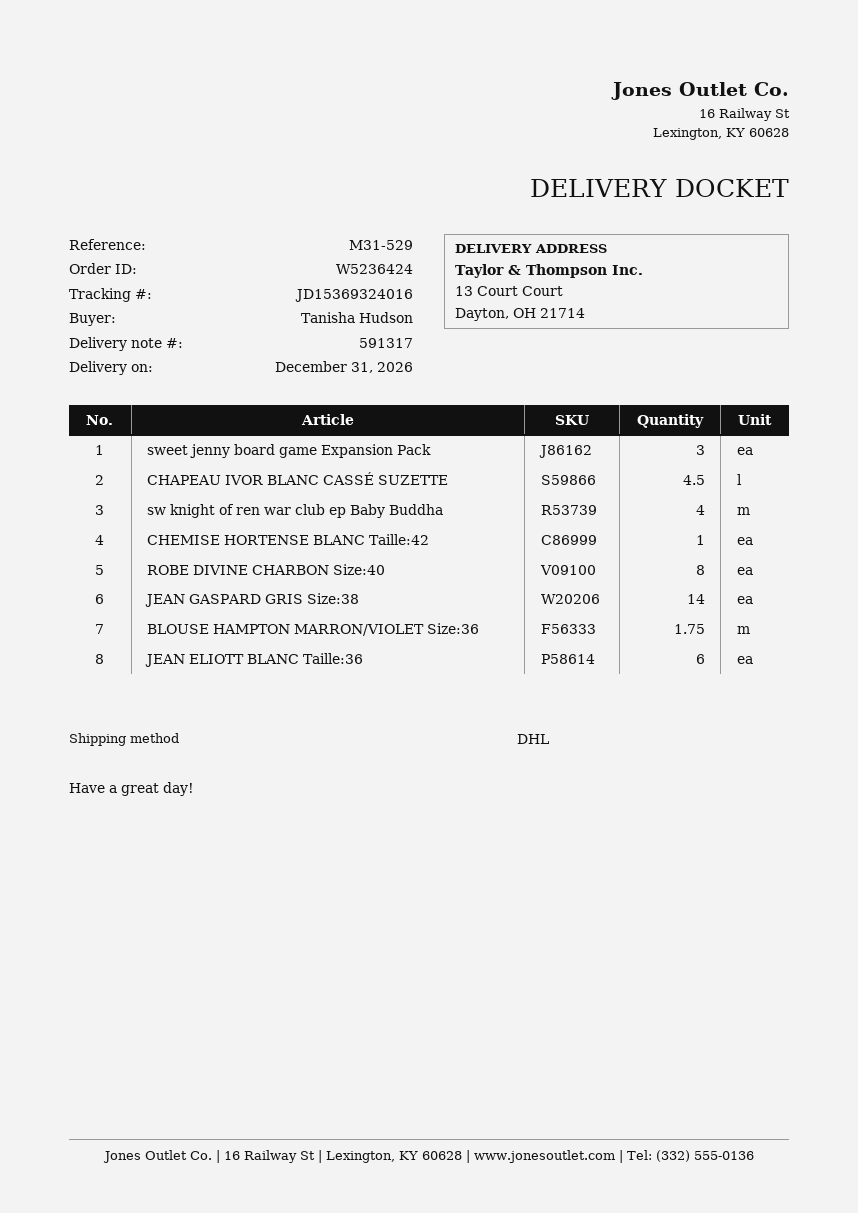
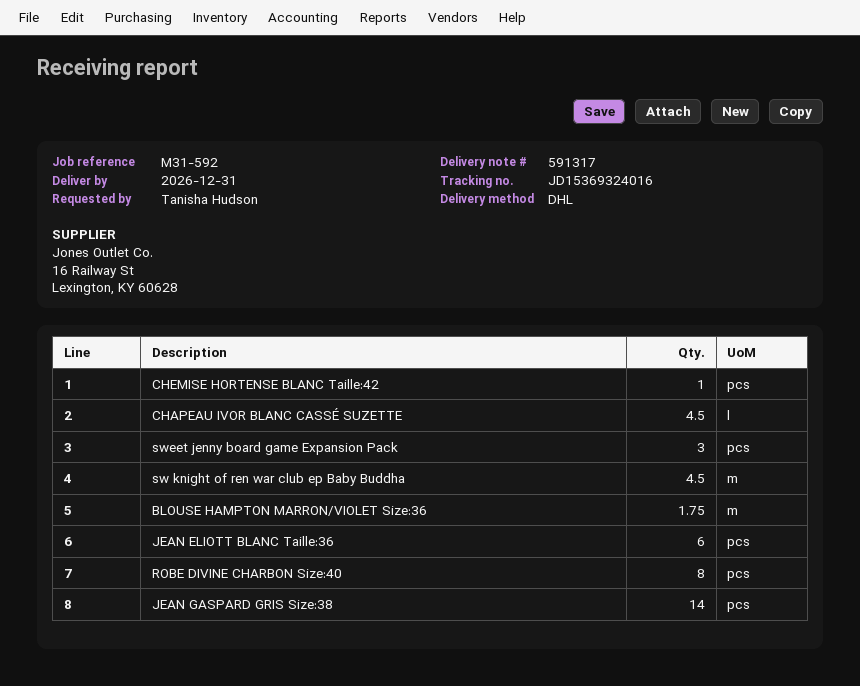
reference: M31-529 -> M31-592
sw knight of ren war club ep Baby Buddha: 4 -> 4.5

